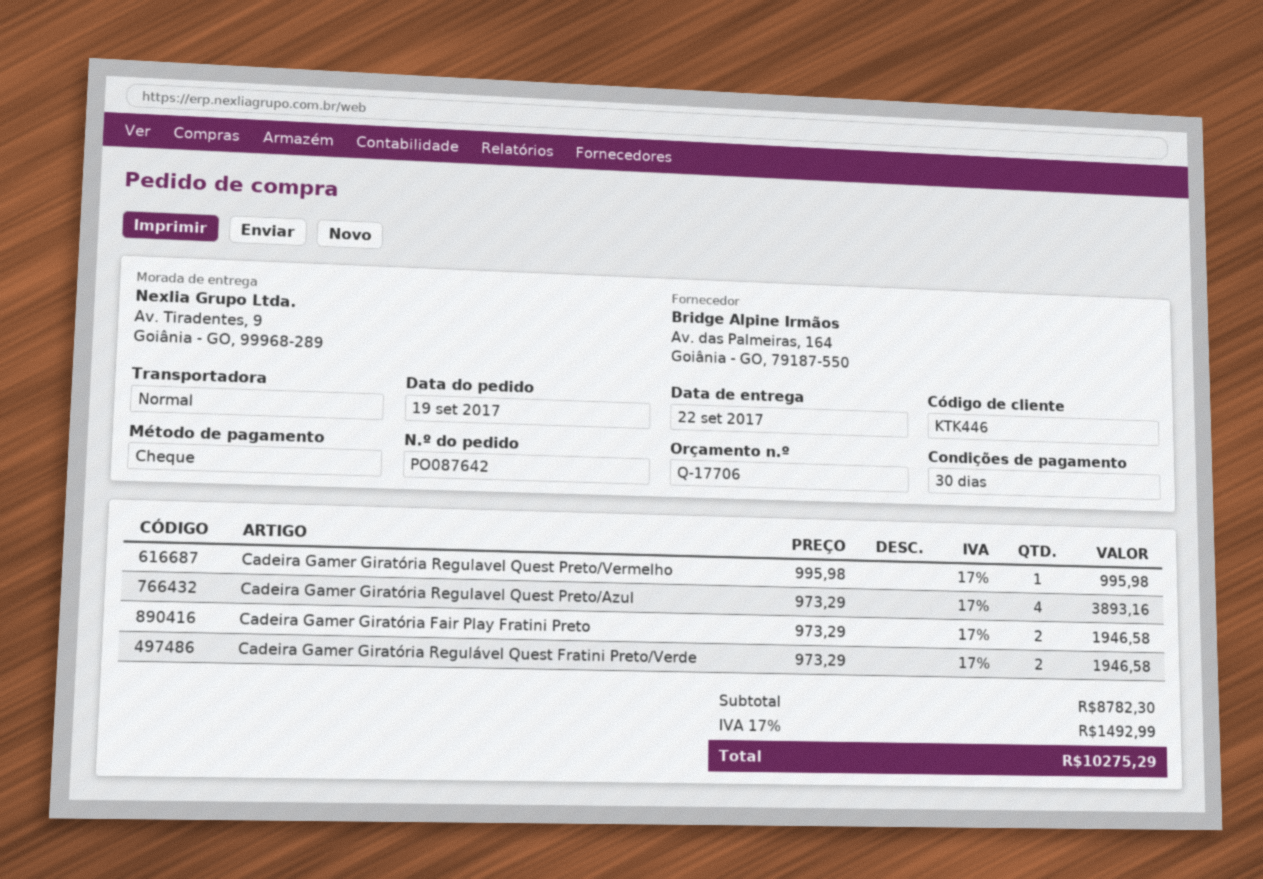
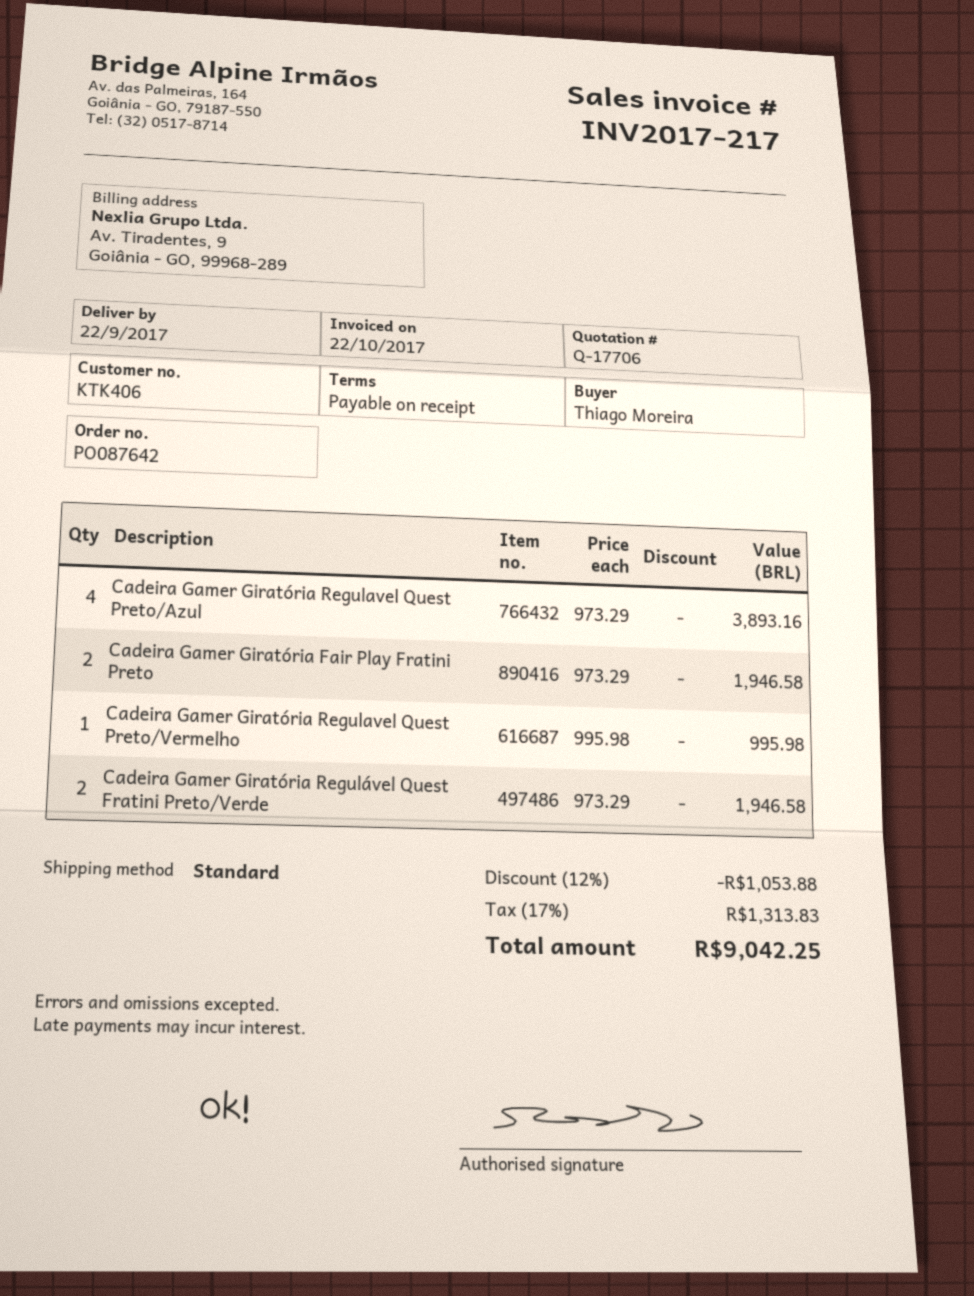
payment terms: 30 days -> on receipt
customer number: KTK446 -> KTK406
discount: none -> 12% = 1053.88
tax: 17% = 1492.99 -> 17% = 1313.83
total: 10275.29 -> 9042.25

